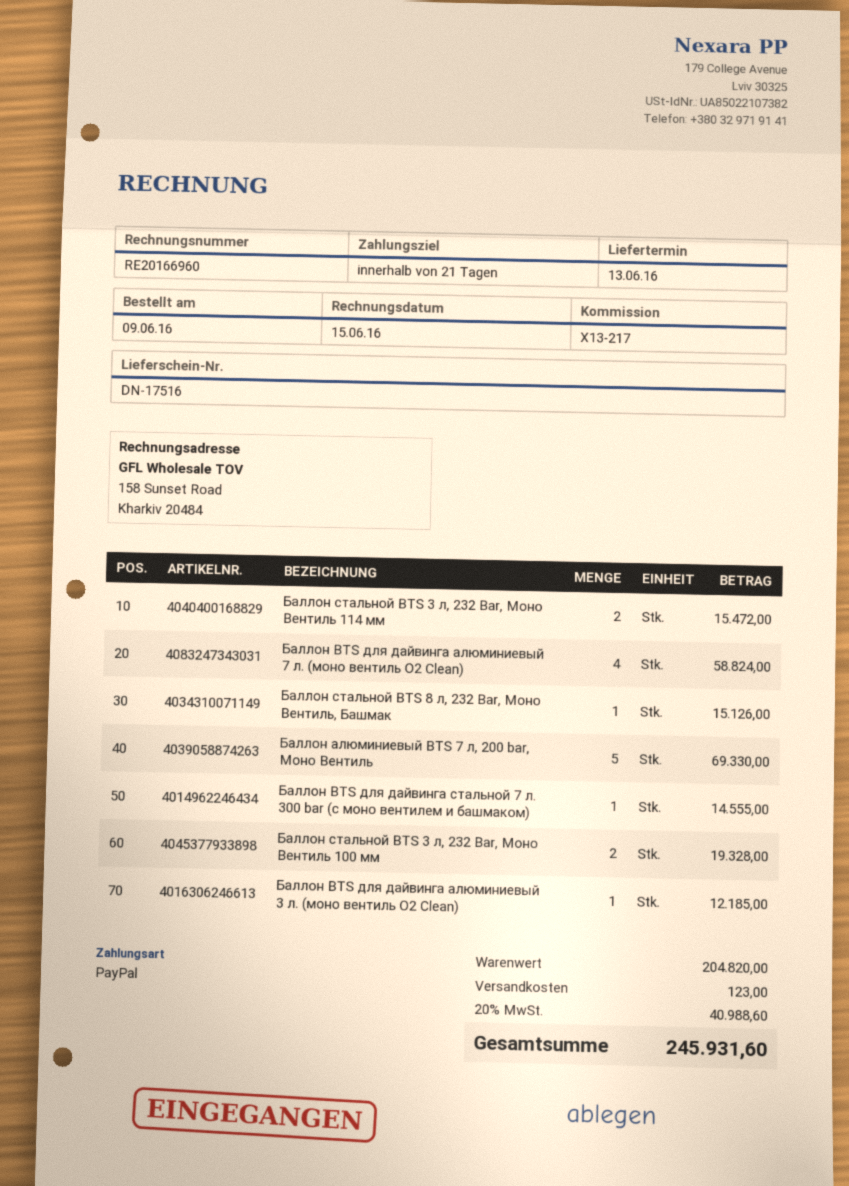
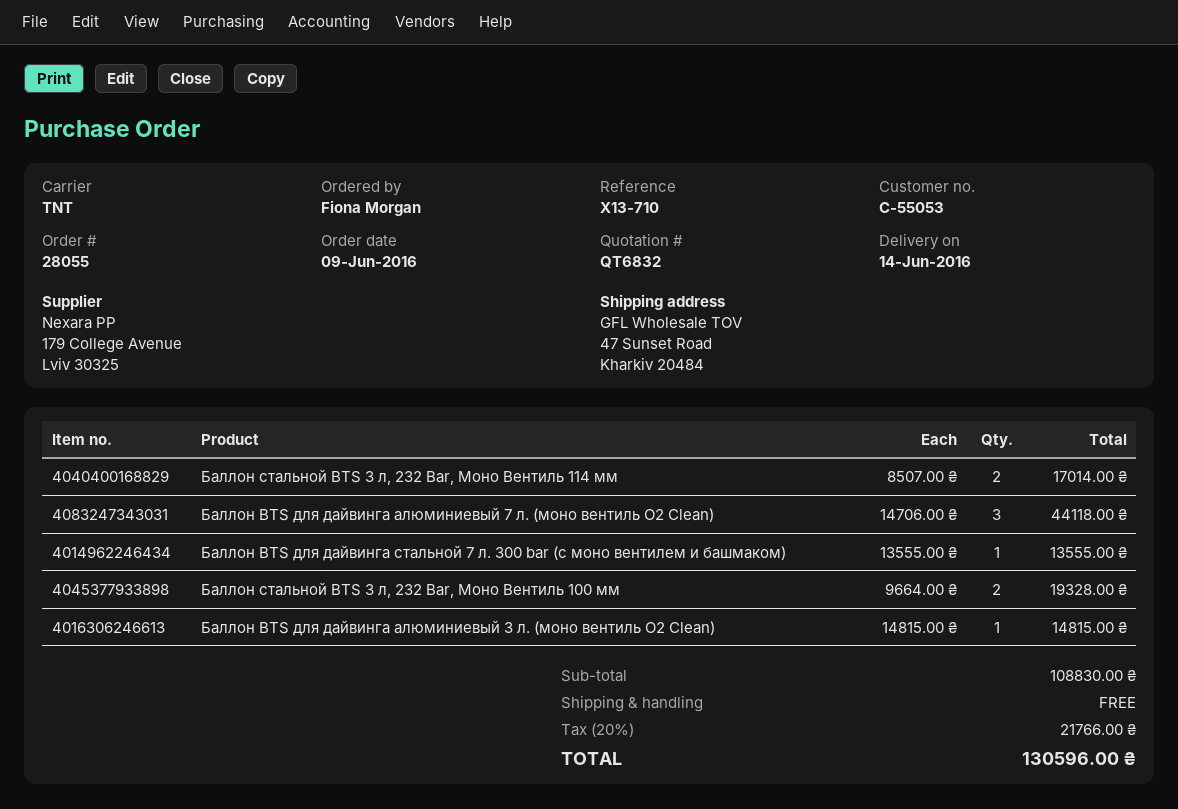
delivery date: 2016-06-13 -> 2016-06-14
reference: X13-217 -> X13-710
Баллон стальной BTS 3 л, 232 Bar, Моно Вентиль 114 мм: 2 for 15472.00 -> 2 for 17014.00
Баллон BTS для дайвинга алюминиевый 7 л. (моно вентиль O2 Clean): 4 for 58824.00 -> 3 for 44118.00
Баллон стальной BTS 8 л, 232 Bar, Моно Вентиль, Башмак: 1 for 15126.00 -> none
Баллон алюминиевый BTS 7 л, 200 bar, Моно Вентиль: 5 for 69330.00 -> none
Баллон BTS для дайвинга стальной 7 л. 300 bar (с моно вентилем и башмаком): 1 for 14555.00 -> 1 for 13555.00
Баллон BTS для дайвинга алюминиевый 3 л. (моно вентиль O2 Clean): 1 for 12185.00 -> 1 for 14815.00
subtotal: 204820.00 -> 108830.00
shipping: 123.00 -> 0.00
tax: 20% = 40988.60 -> 20% = 21766.00
total: 245931.60 -> 130596.00

